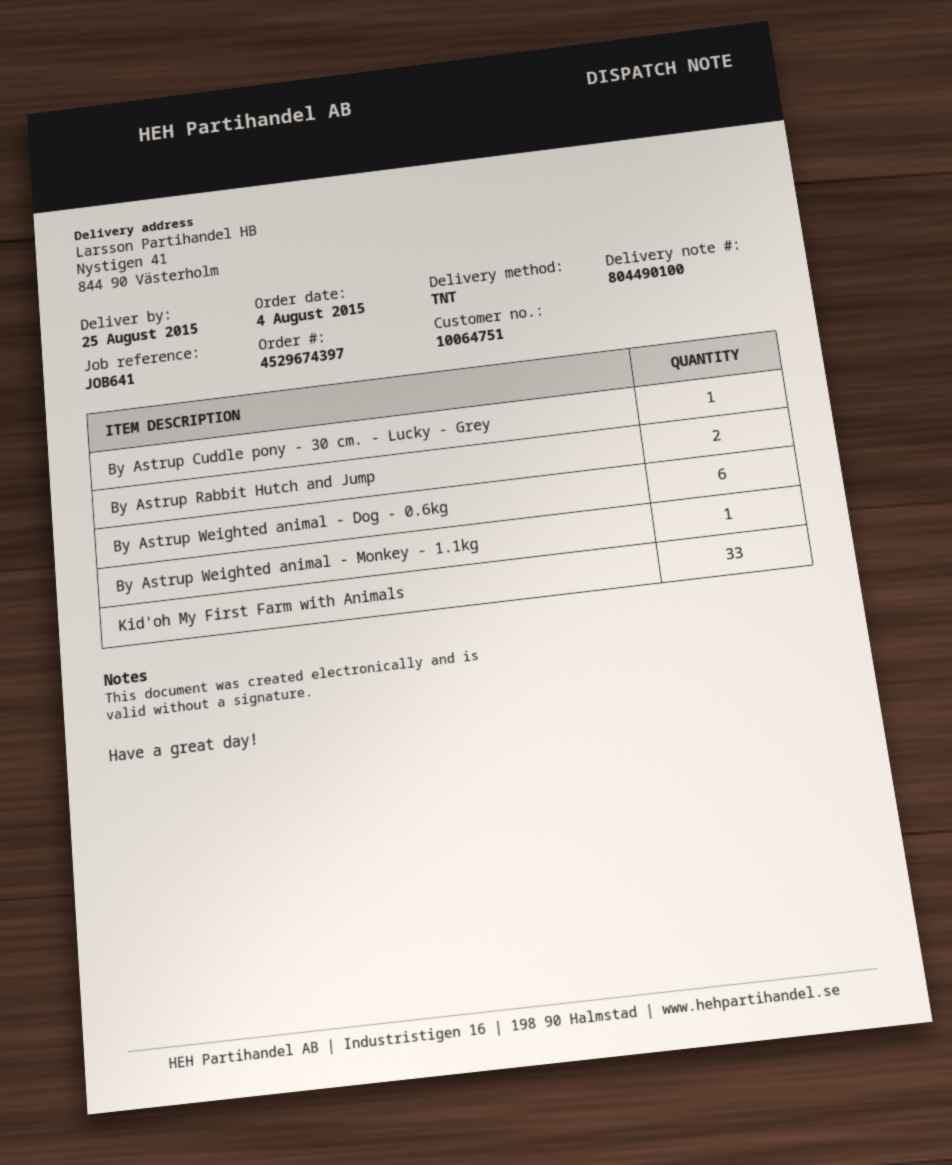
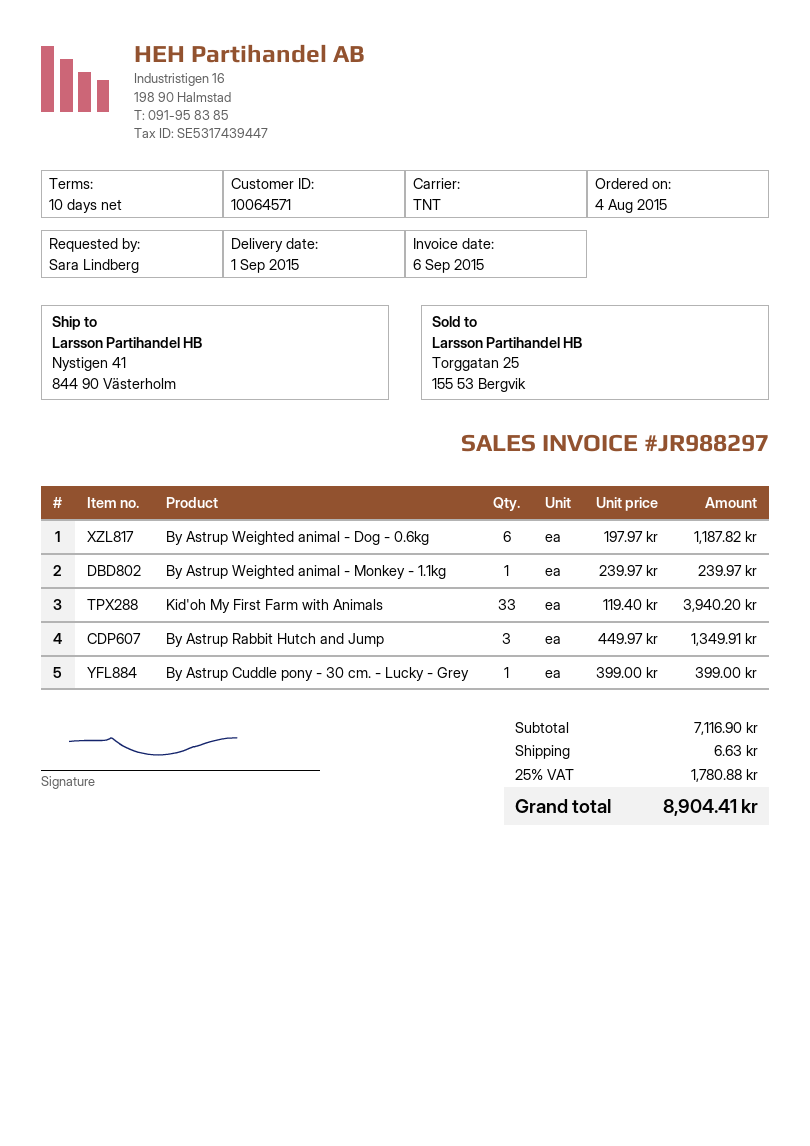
delivery date: 2015-08-25 -> 2015-09-01
customer number: 10064751 -> 10064571
By Astrup Rabbit Hutch and Jump: 2 -> 3

